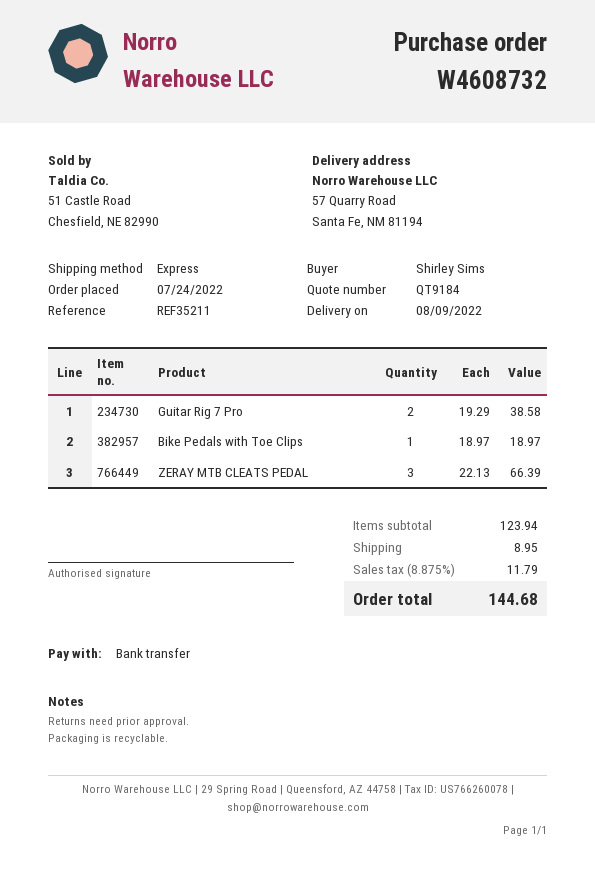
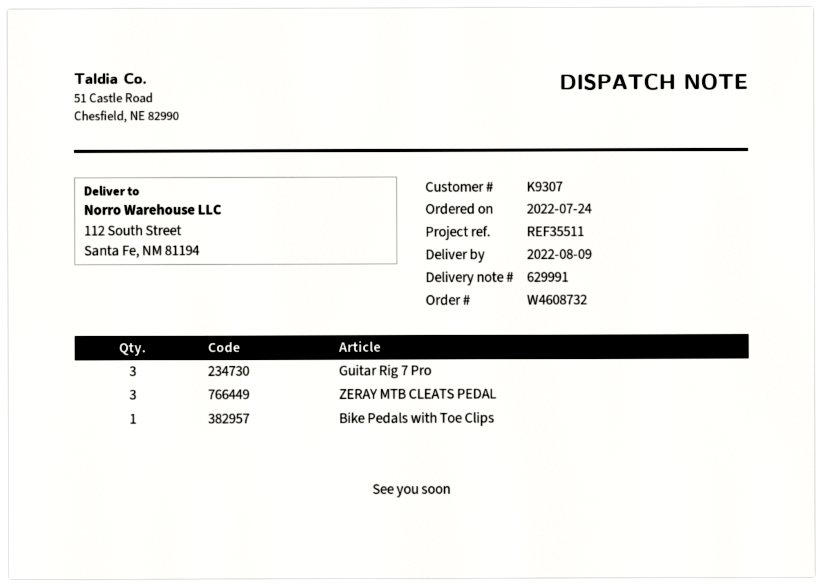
reference: REF35211 -> REF35511
ship to: 57 Quarry Road, Santa Fe, NM 81194 -> 112 South Street, Santa Fe, NM 81194
Guitar Rig 7 Pro: 2 -> 3

